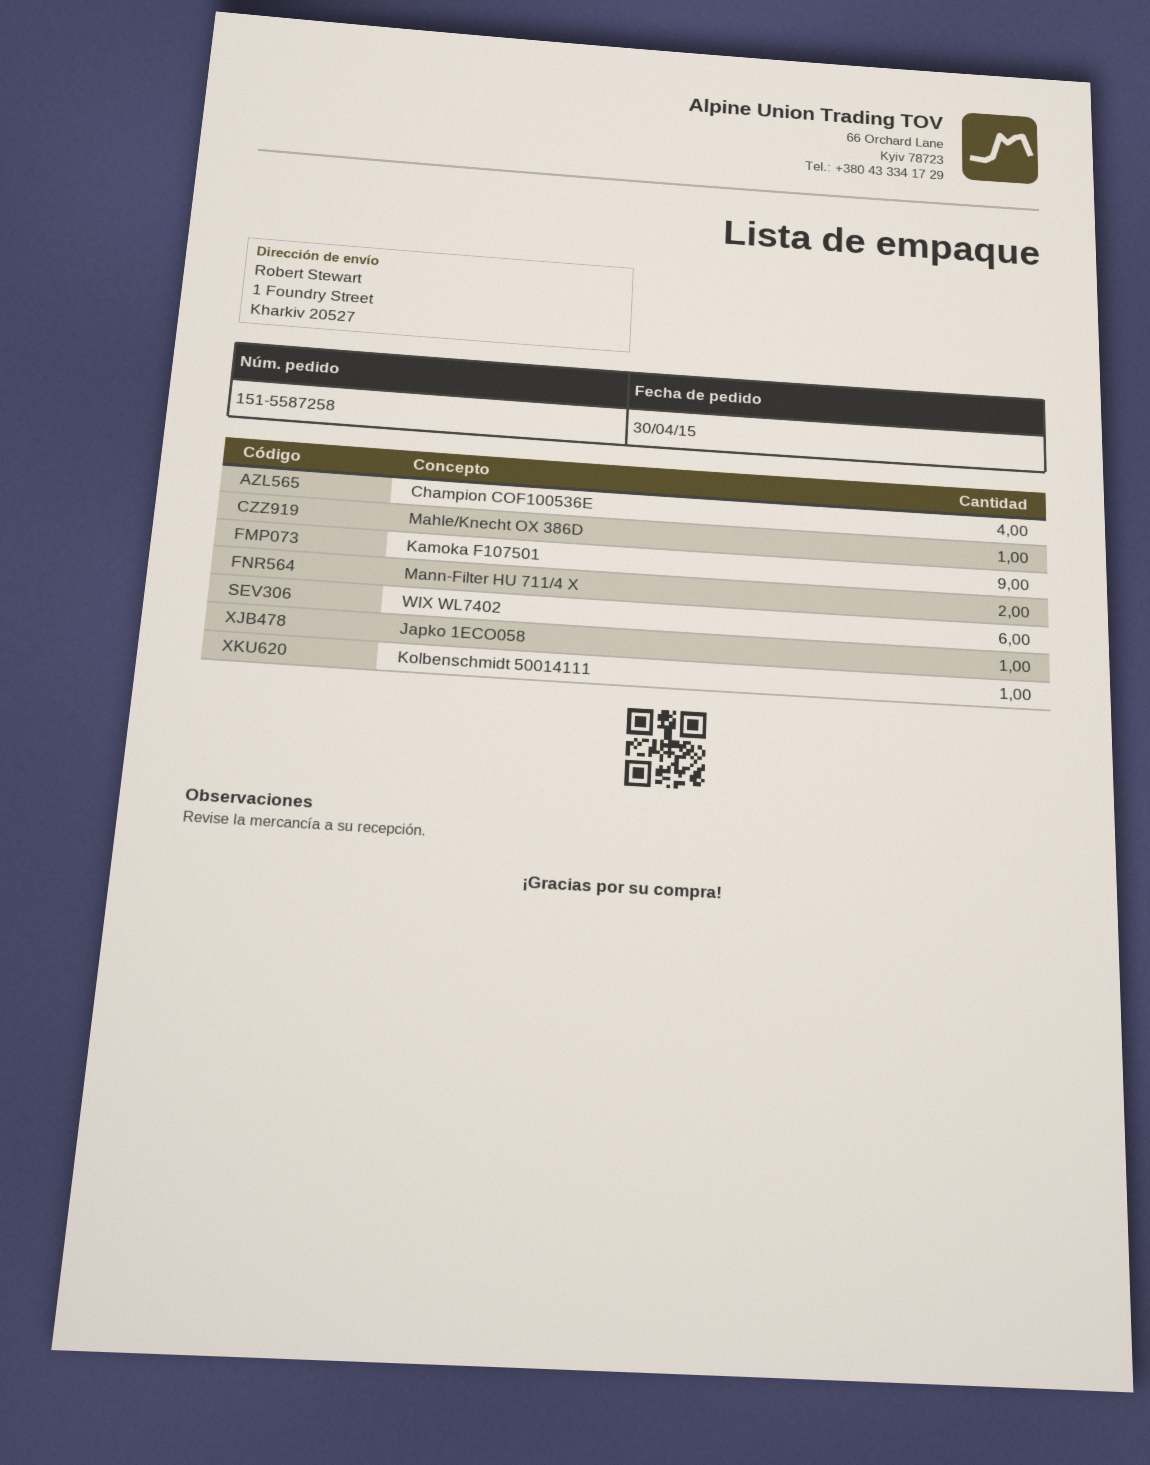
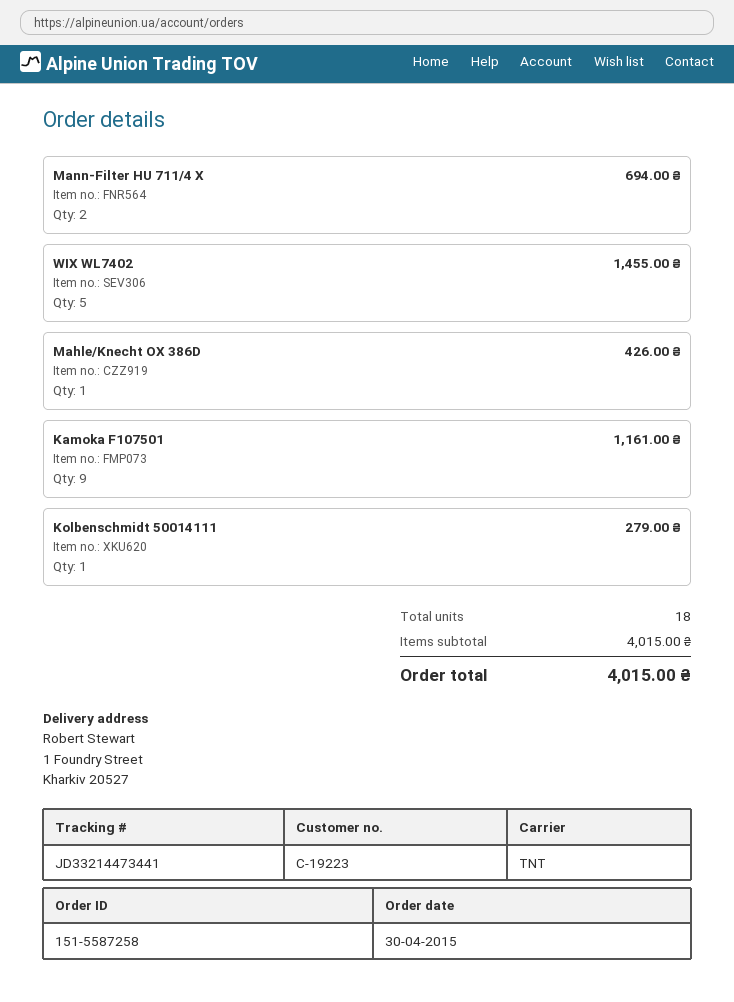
Champion COF100536E: 4 -> none
WIX WL7402: 6 -> 5
Japko 1ECO058: 1 -> none

